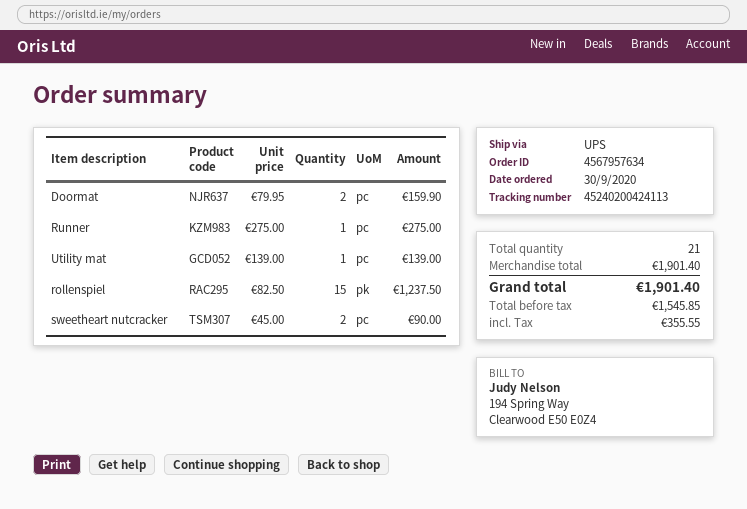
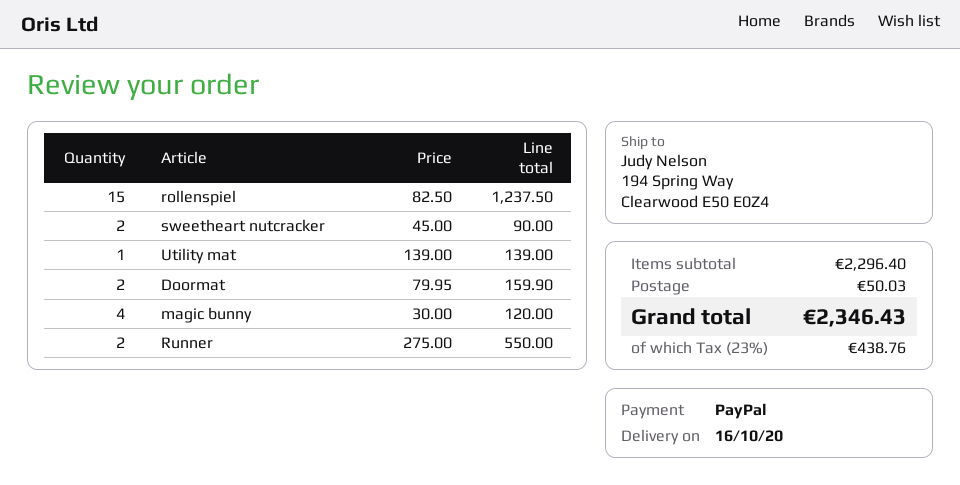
Runner: 1 x 275.00 = 275.00 -> 2 x 275.00 = 550.00
magic bunny: none -> 4 x 30.00 = 120.00
subtotal: 1901.40 -> 2296.40
shipping: none -> 50.03
tax: 355.55 -> 438.76
total: 1901.40 -> 2346.43

